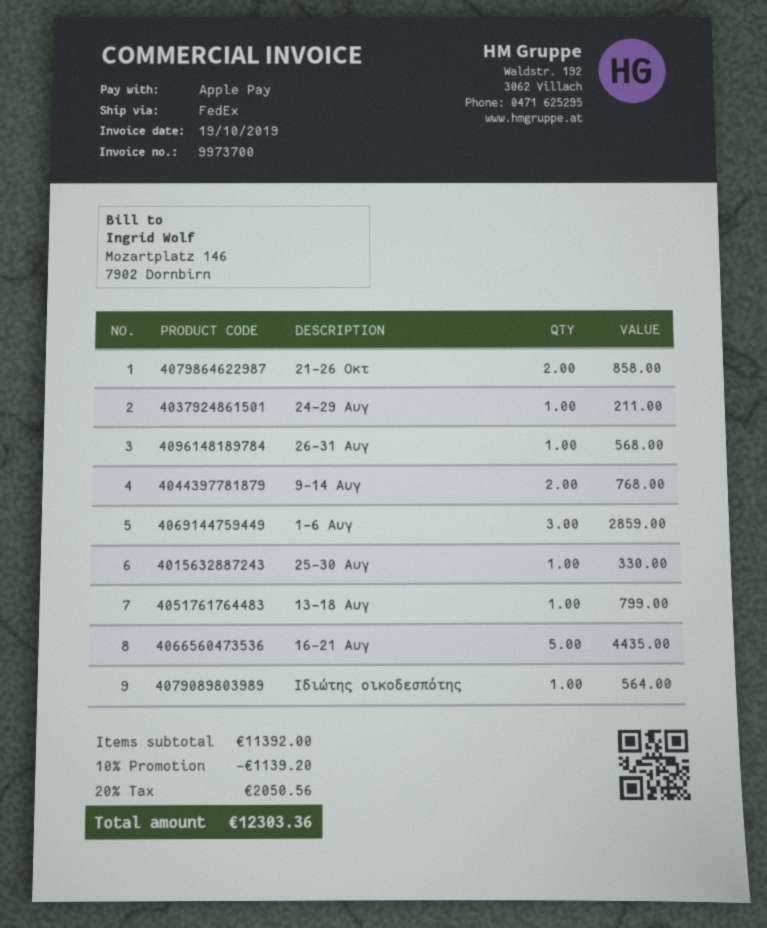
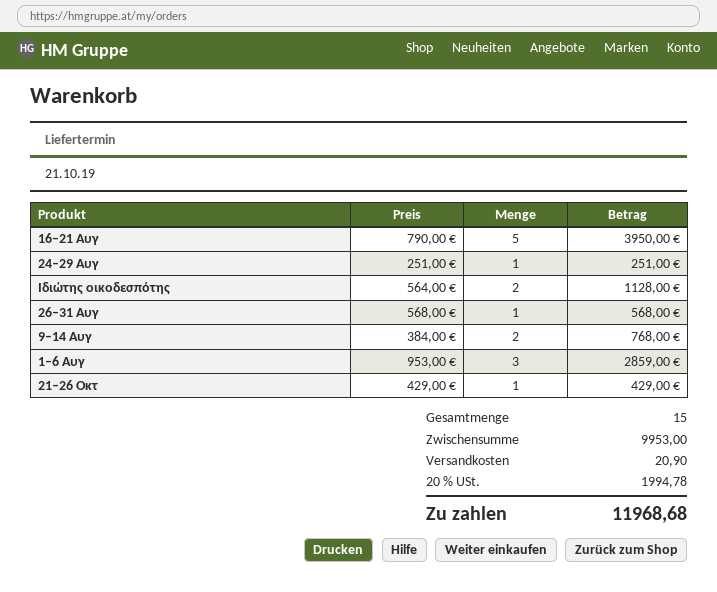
21–26 Οκτ: 2 for 858.00 -> 1 for 429.00
24–29 Αυγ: 1 for 211.00 -> 1 for 251.00
25–30 Αυγ: 1 for 330.00 -> none
13–18 Αυγ: 1 for 799.00 -> none
16–21 Αυγ: 5 for 4435.00 -> 5 for 3950.00
Ιδιώτης οικοδεσπότης: 1 for 564.00 -> 2 for 1128.00
subtotal: 11392.00 -> 9953.00
discount: 10% = 1139.20 -> none
shipping: none -> 20.90
tax: 20% = 2050.56 -> 20% = 1994.78
total: 12303.36 -> 11968.68

